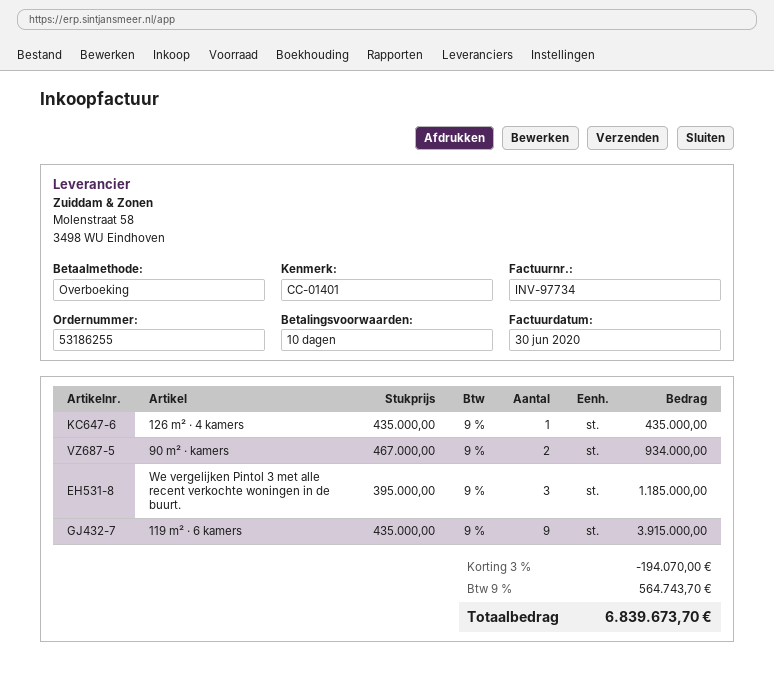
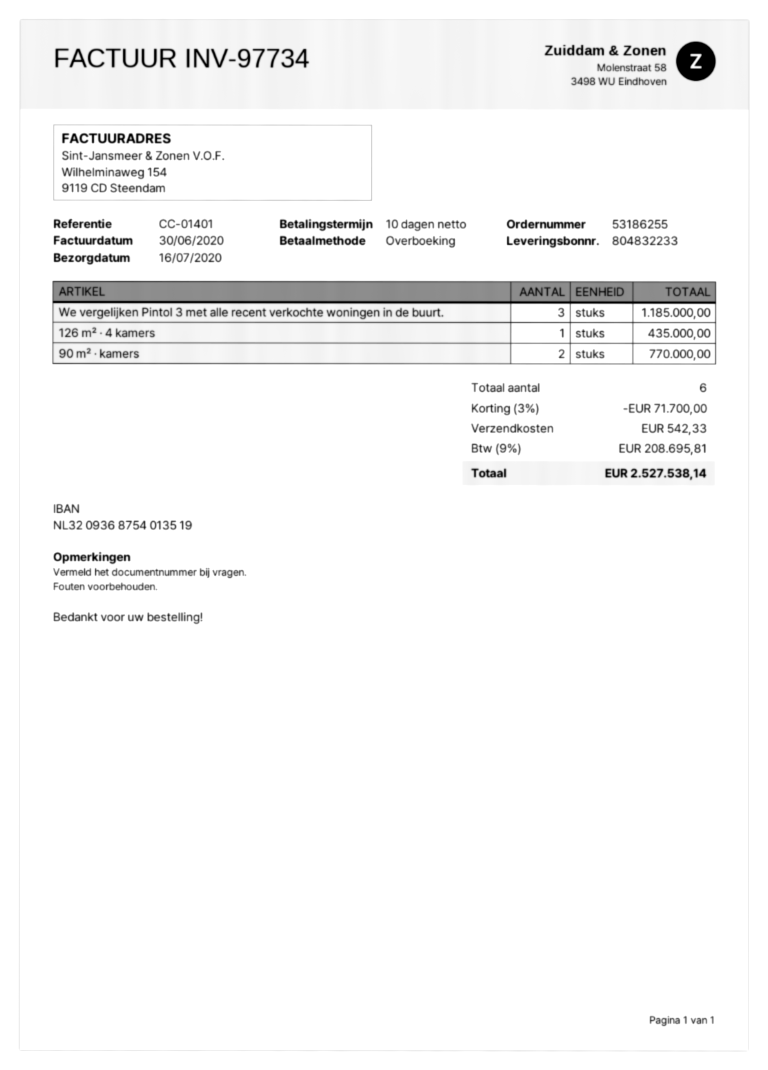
90 m² · kamers: 2 for 934000.00 -> 2 for 770000.00
119 m² · 6 kamers: 9 for 3915000.00 -> none
discount: 3% = 194070.00 -> 3% = 71700.00
shipping: none -> 542.33
tax: 9% = 564743.70 -> 9% = 208695.81
total: 6839673.70 -> 2527538.14

